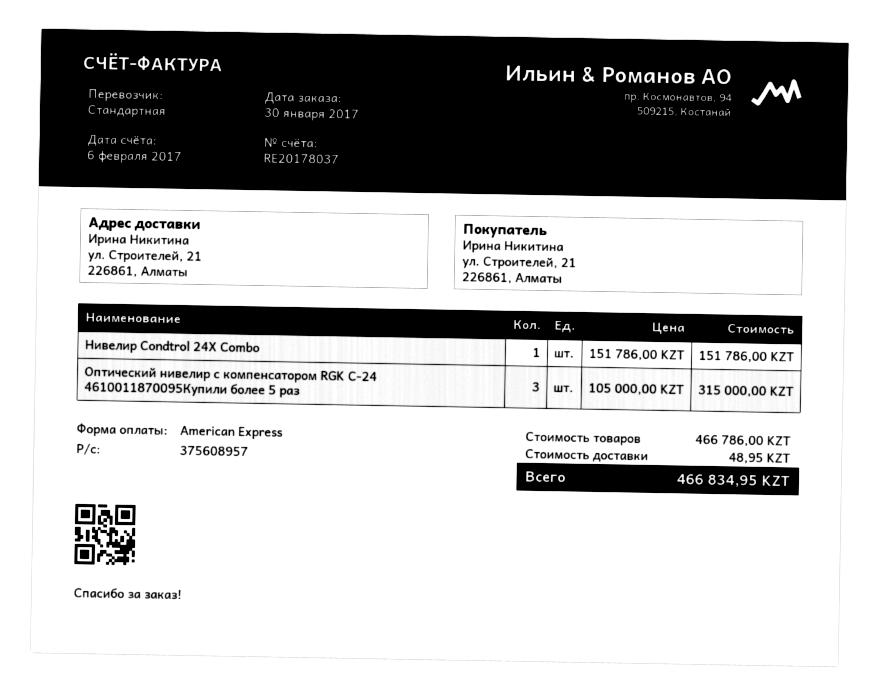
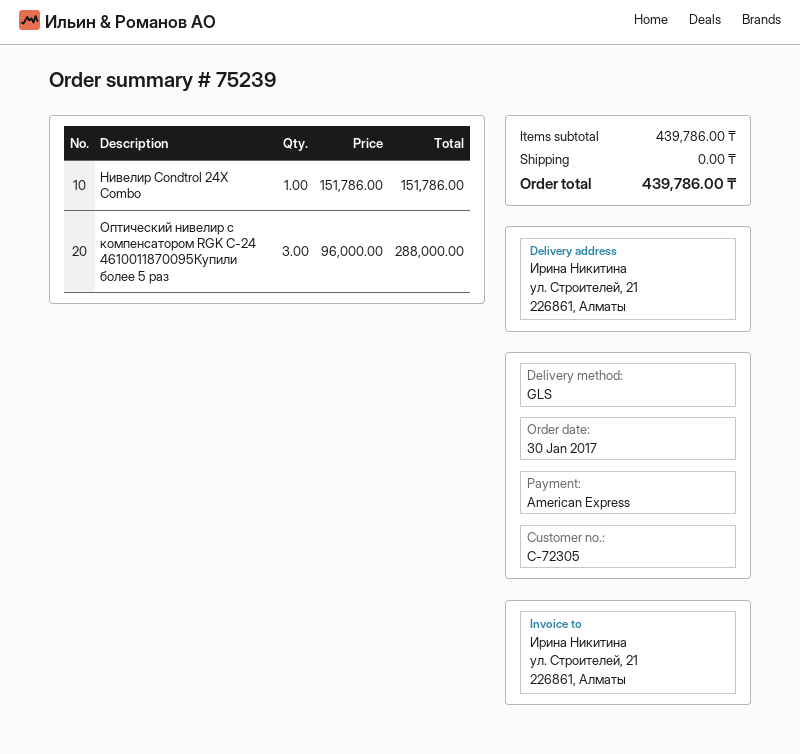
shipping method: standard -> GLS
Оптический нивелир с компенсатором RGK C-24 4610011870095Купили более 5 раз: 3 x 105000.00 = 315000.00 -> 3 x 96000.00 = 288000.00
subtotal: 466786.00 -> 439786.00
shipping: 48.95 -> 0.00
total: 466834.95 -> 439786.00

